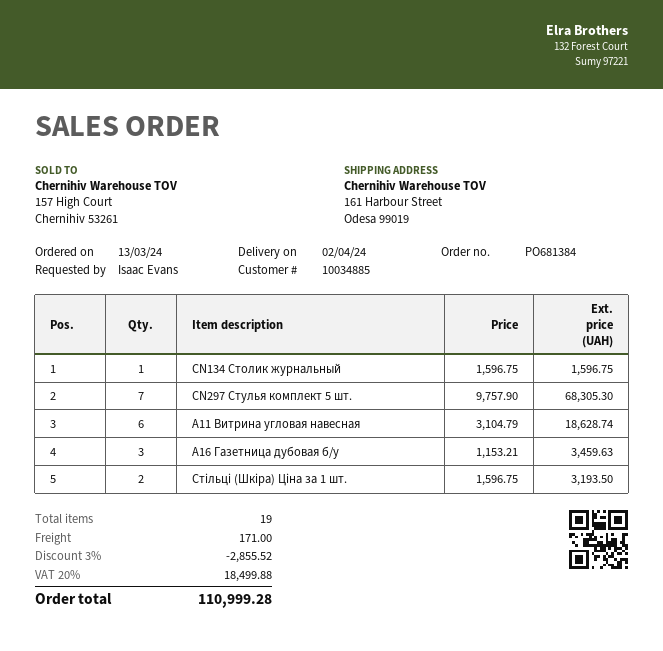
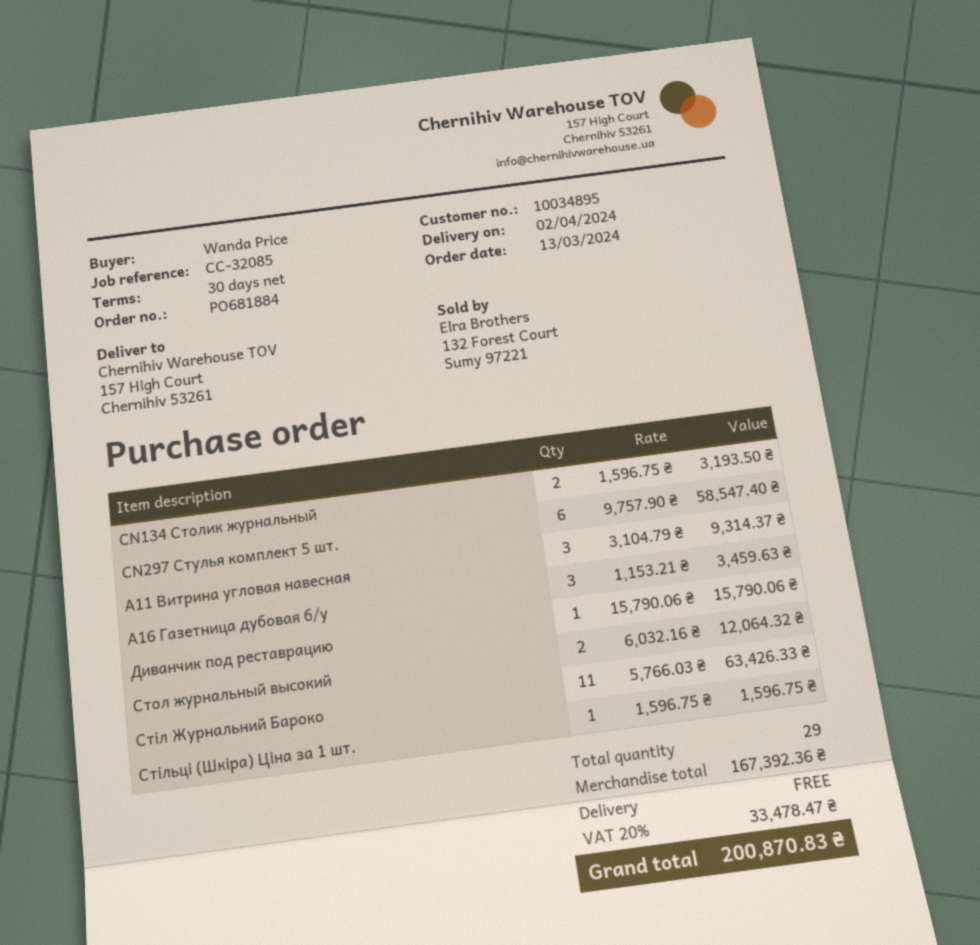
order number: PO681384 -> PO681884
customer number: 10034885 -> 10034895
ordered by: Isaac Evans -> Wanda Price
ship to: 161 Harbour Street, Odesa 99019 -> 157 High Court, Chernihiv 53261
CN134 Столик журнальный: 1 x 1596.75 = 1596.75 -> 2 x 1596.75 = 3193.50
CN297 Стулья комплект 5 шт.: 7 x 9757.90 = 68305.30 -> 6 x 9757.90 = 58547.40
А11 Витрина угловая навесная: 6 x 3104.79 = 18628.74 -> 3 x 3104.79 = 9314.37
Стільці (Шкіра) Ціна за 1 шт.: 2 x 1596.75 = 3193.50 -> 1 x 1596.75 = 1596.75
Диванчик под реставрацию: none -> 1 x 15790.06 = 15790.06
Стол журнальный высокий: none -> 2 x 6032.16 = 12064.32
Стіл Журнальний Бароко: none -> 11 x 5766.03 = 63426.33
total quantity: 19 -> 29
discount: 3% = 2855.52 -> none
shipping: 171.00 -> 0.00
tax: 20% = 18499.88 -> 20% = 33478.47
total: 110999.28 -> 200870.83

